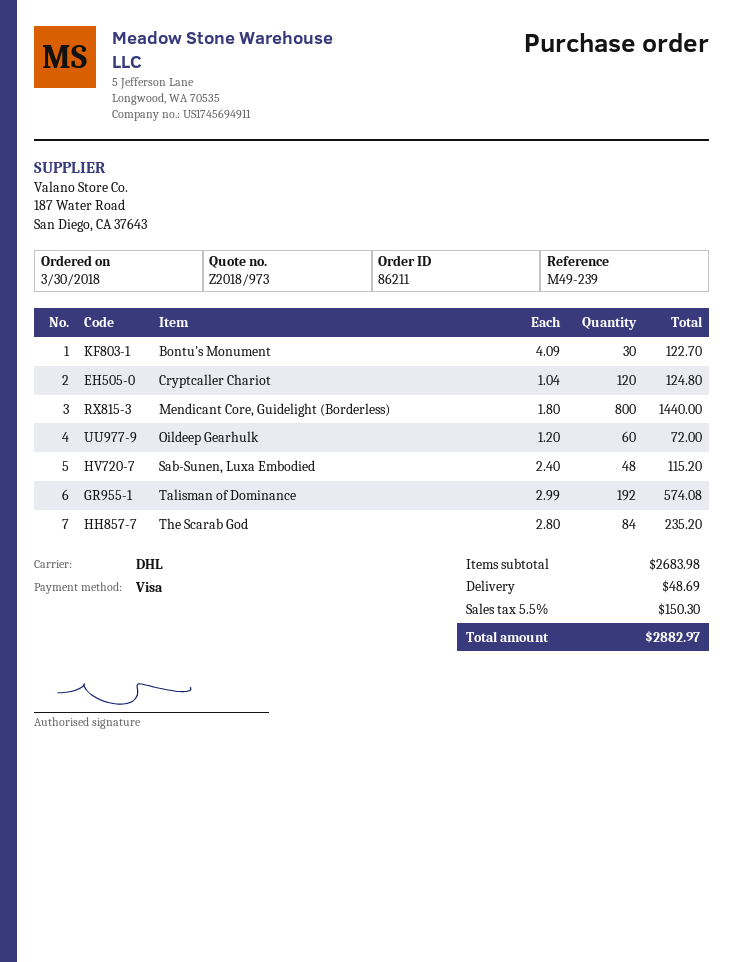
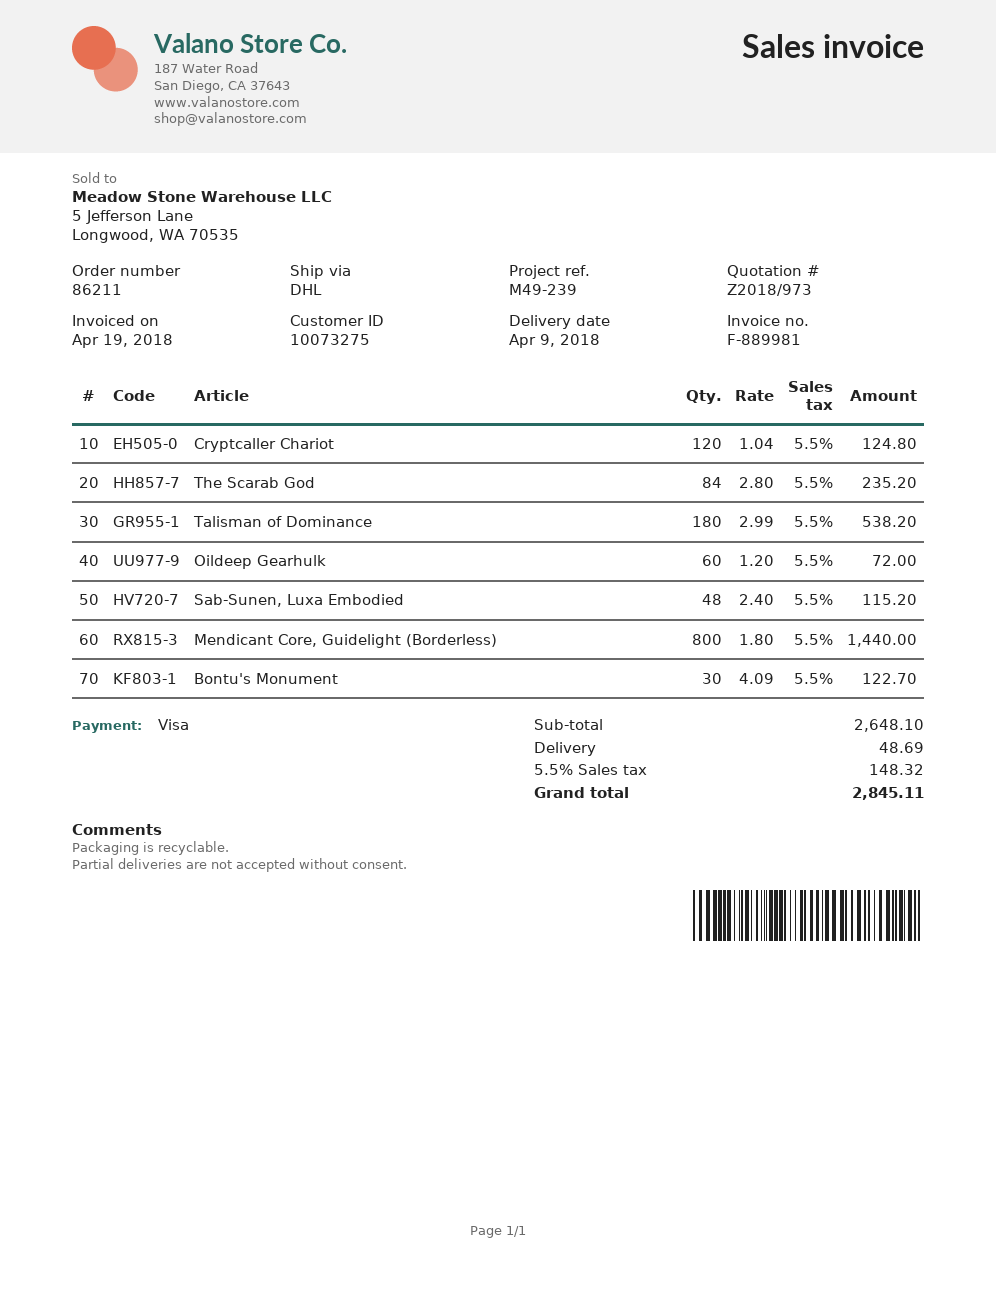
Talisman of Dominance: 192 x 2.99 = 574.08 -> 180 x 2.99 = 538.20
subtotal: 2683.98 -> 2648.10
tax: 5.5% = 150.30 -> 5.5% = 148.32
total: 2882.97 -> 2845.11

